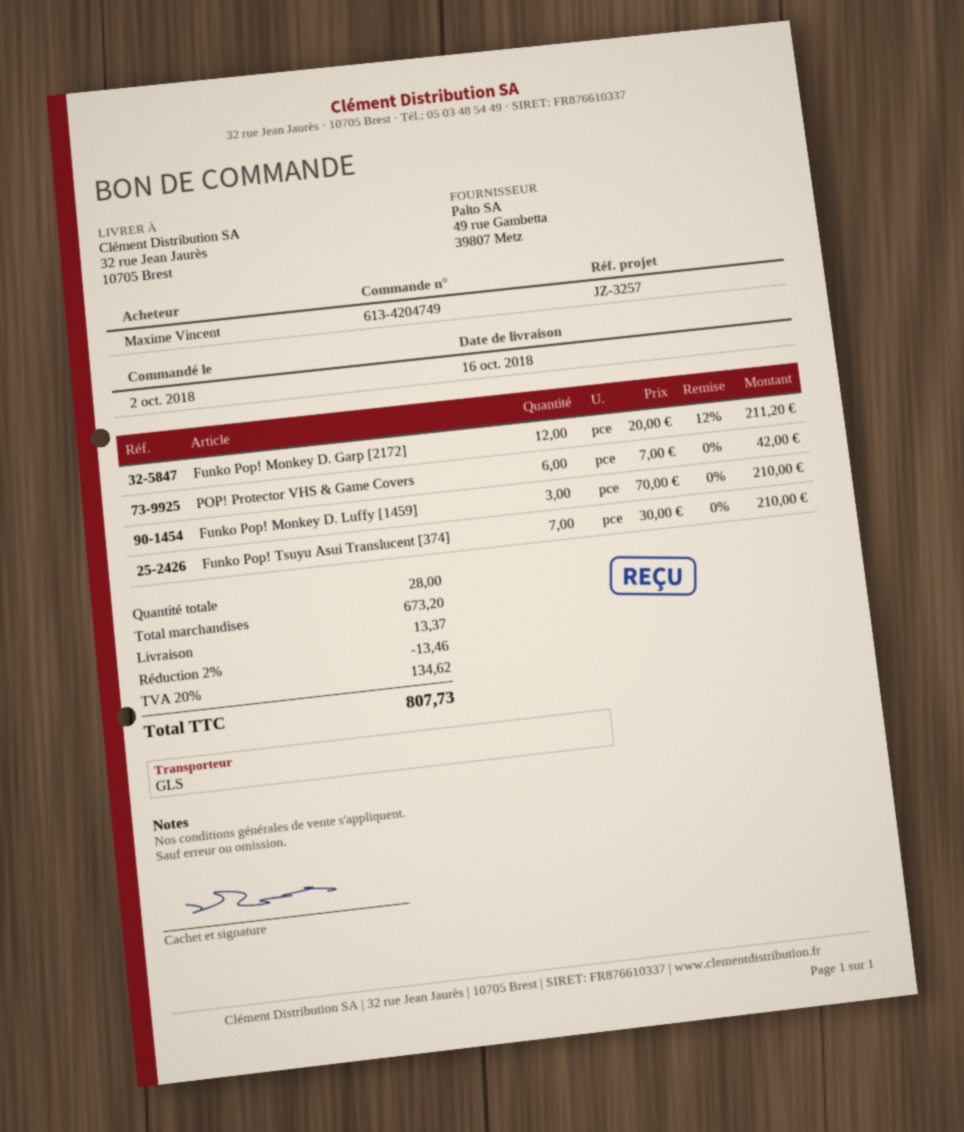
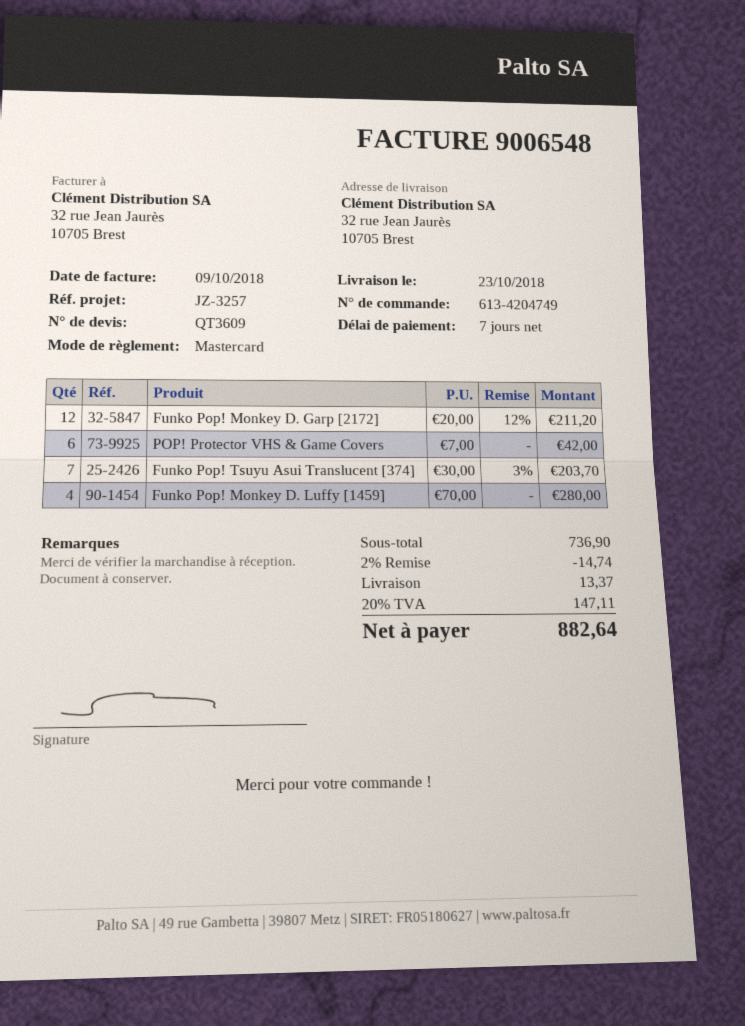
delivery date: 2018-10-16 -> 2018-10-23
Funko Pop! Monkey D. Luffy [1459]: 3 x 70.00 = 210.00 -> 4 x 70.00 = 280.00
Funko Pop! Tsuyu Asui Translucent [374]: 7 x 30.00 = 210.00 -> 7 x 30.00 - 3% = 203.70
subtotal: 673.20 -> 736.90
discount: 2% = 13.46 -> 2% = 14.74
tax: 20% = 134.62 -> 20% = 147.11
total: 807.73 -> 882.64

